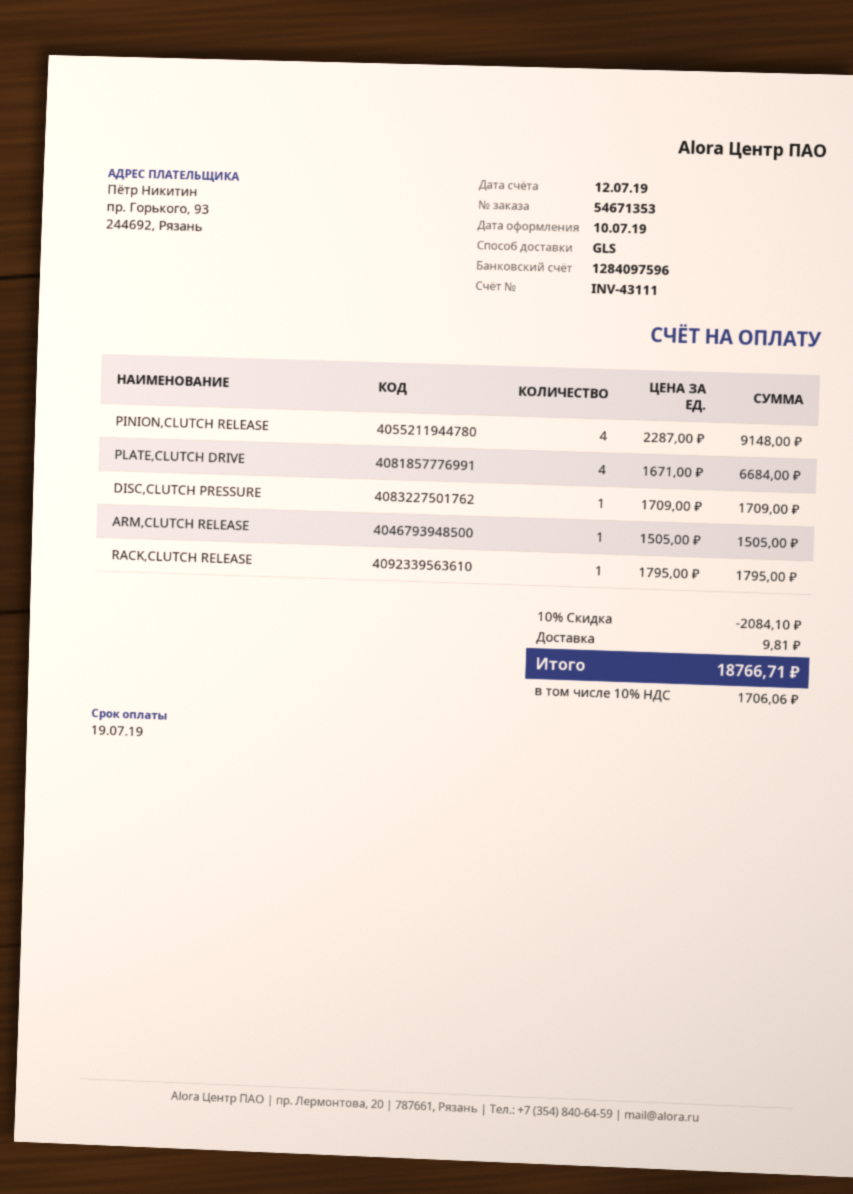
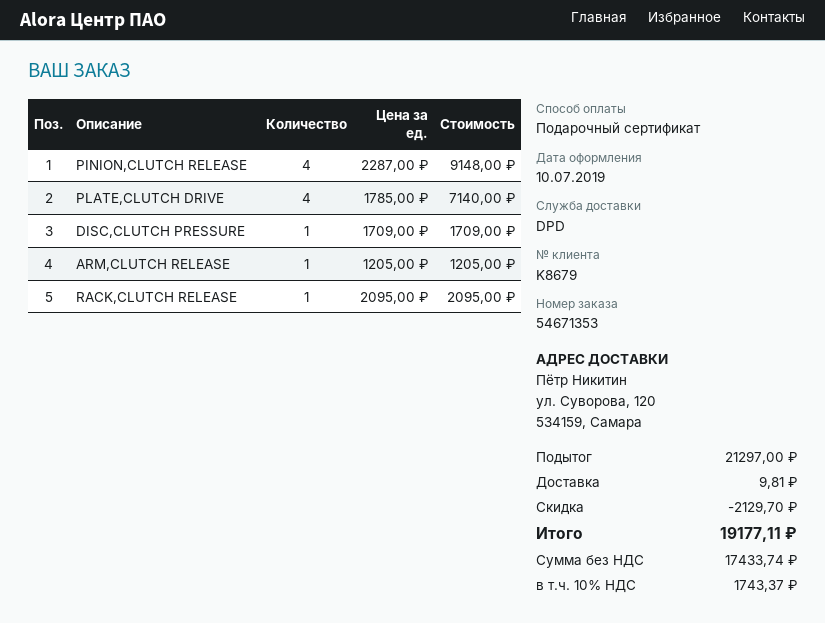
shipping method: GLS -> DPD
PLATE,CLUTCH DRIVE: 4 x 1671.00 = 6684.00 -> 4 x 1785.00 = 7140.00
ARM,CLUTCH RELEASE: 1 x 1505.00 = 1505.00 -> 1 x 1205.00 = 1205.00
RACK,CLUTCH RELEASE: 1 x 1795.00 = 1795.00 -> 1 x 2095.00 = 2095.00
discount: 2084.10 -> 2129.70
tax: 10% = 1706.06 -> 10% = 1743.37
total: 18766.71 -> 19177.11

